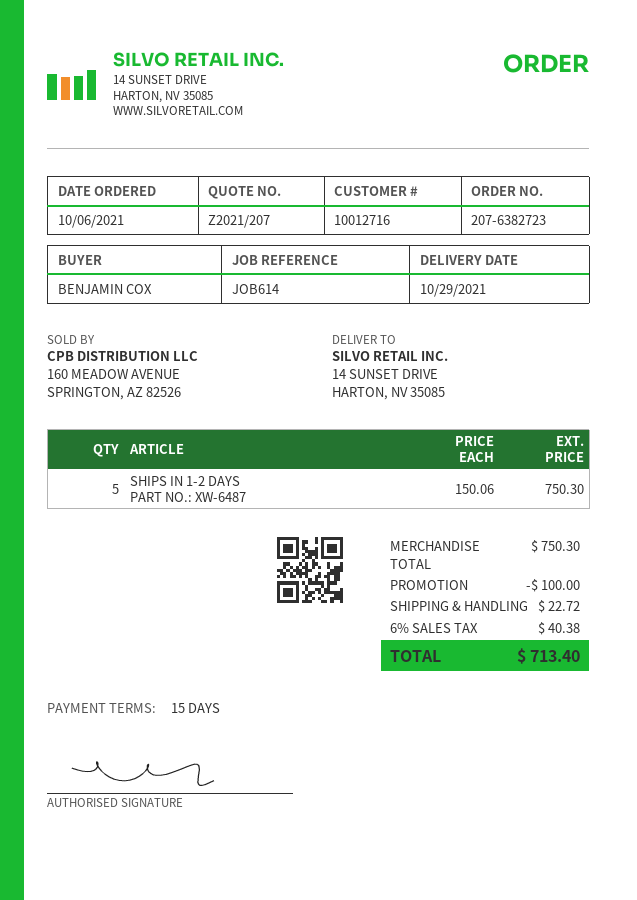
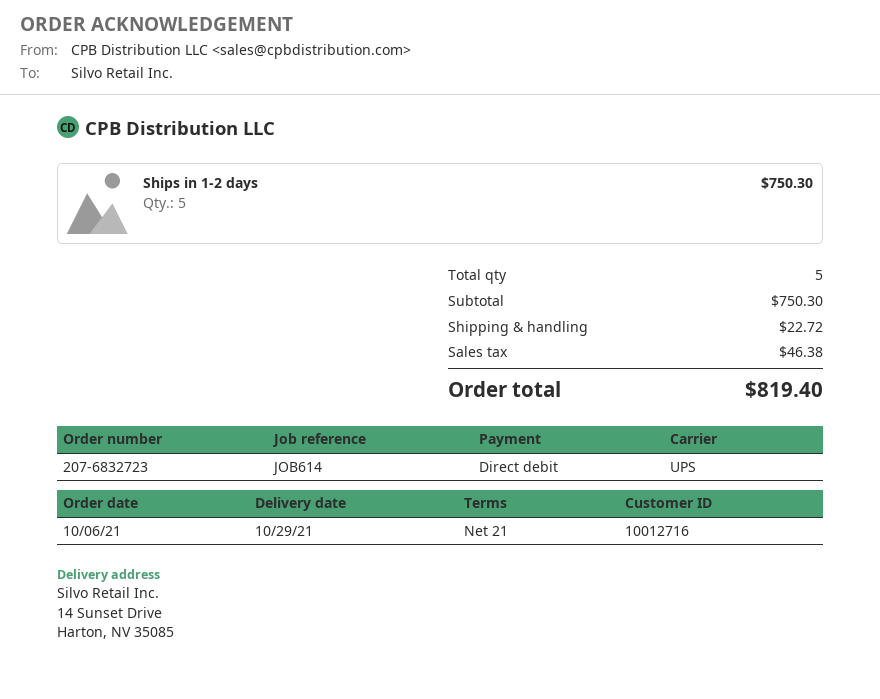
order number: 207-6382723 -> 207-6832723
payment terms: 15 days -> 21 days
discount: 100.00 -> none
tax: 40.38 -> 46.38
total: 713.40 -> 819.40

